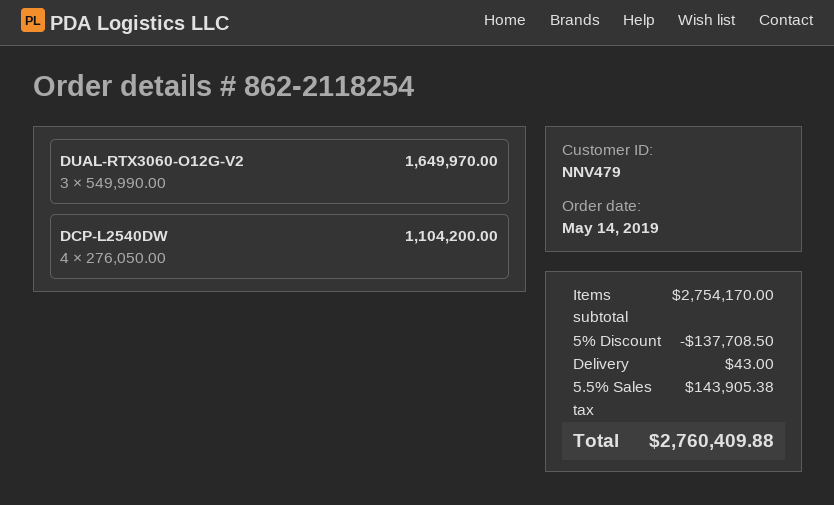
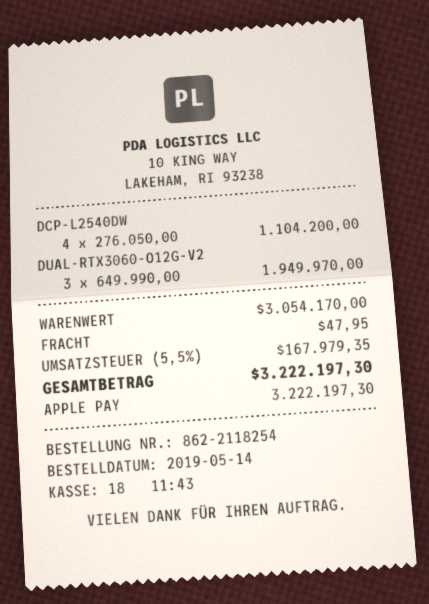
DUAL-RTX3060-O12G-V2: 3 x 549990.00 = 1649970.00 -> 3 x 649990.00 = 1949970.00
subtotal: 2754170.00 -> 3054170.00
discount: 5% = 137708.50 -> none
shipping: 43.00 -> 47.95
tax: 5.5% = 143905.38 -> 5.5% = 167979.35
total: 2760409.88 -> 3222197.30

